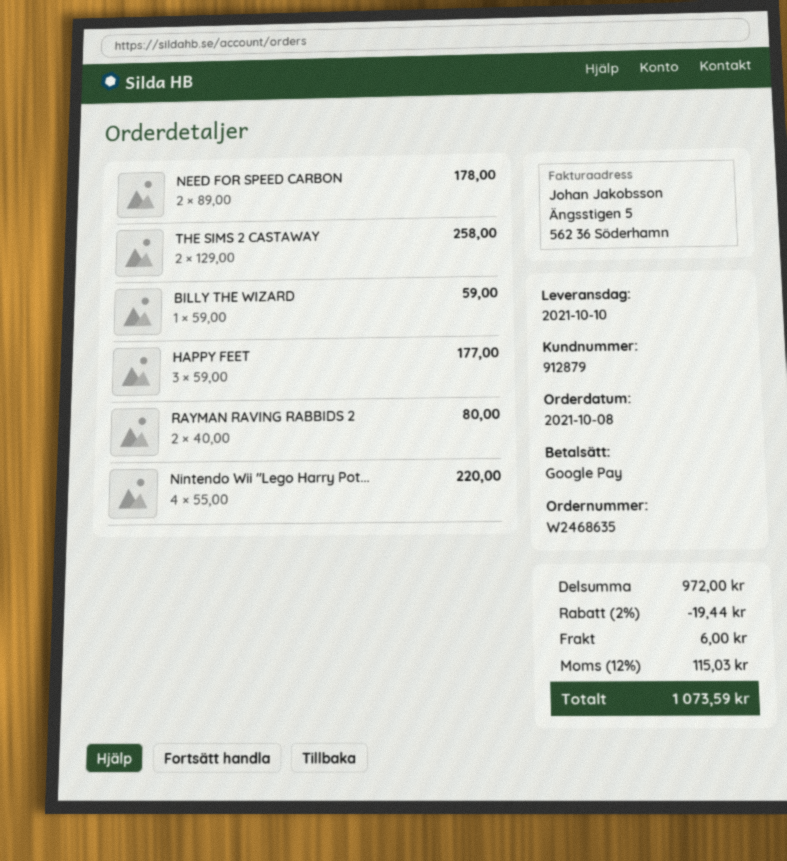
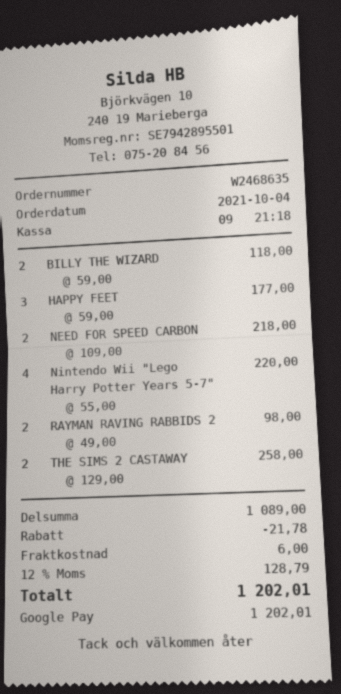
order date: 2021-10-08 -> 2021-10-04
NEED FOR SPEED CARBON: 2 x 89.00 = 178.00 -> 2 x 109.00 = 218.00
BILLY THE WIZARD: 1 x 59.00 = 59.00 -> 2 x 59.00 = 118.00
RAYMAN RAVING RABBIDS 2: 2 x 40.00 = 80.00 -> 2 x 49.00 = 98.00
subtotal: 972.00 -> 1089.00
discount: 19.44 -> 21.78
tax: 12% = 115.03 -> 12% = 128.79
total: 1073.59 -> 1202.01

